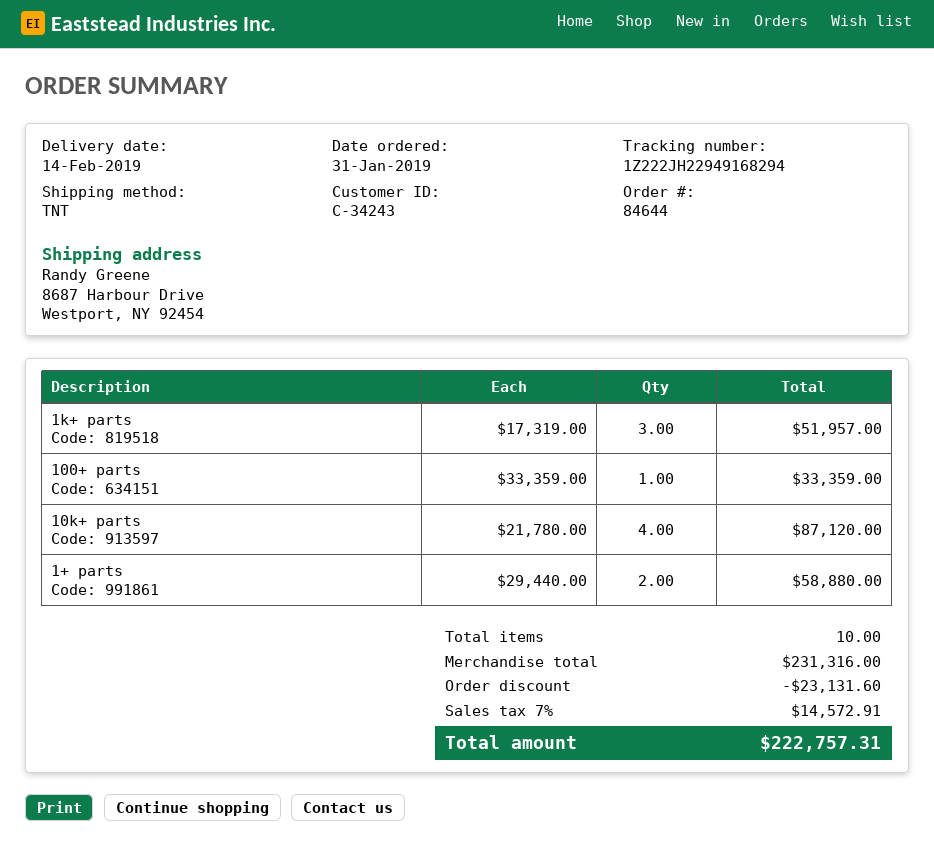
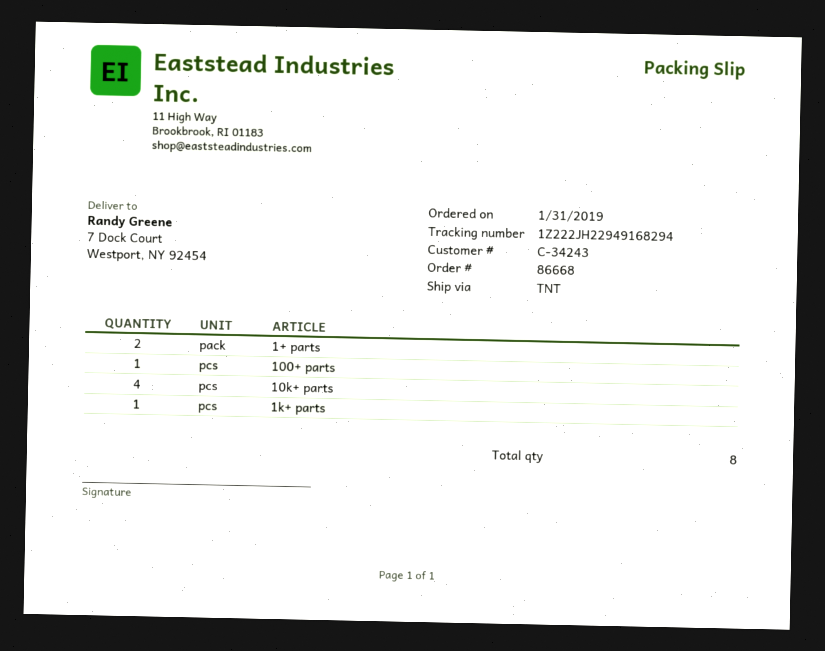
order number: 84644 -> 86668
ship to: 8687 Harbour Drive, Westport, NY 92454 -> 7 Dock Court, Westport, NY 92454
1k+ parts: 3 -> 1
total quantity: 10 -> 8

